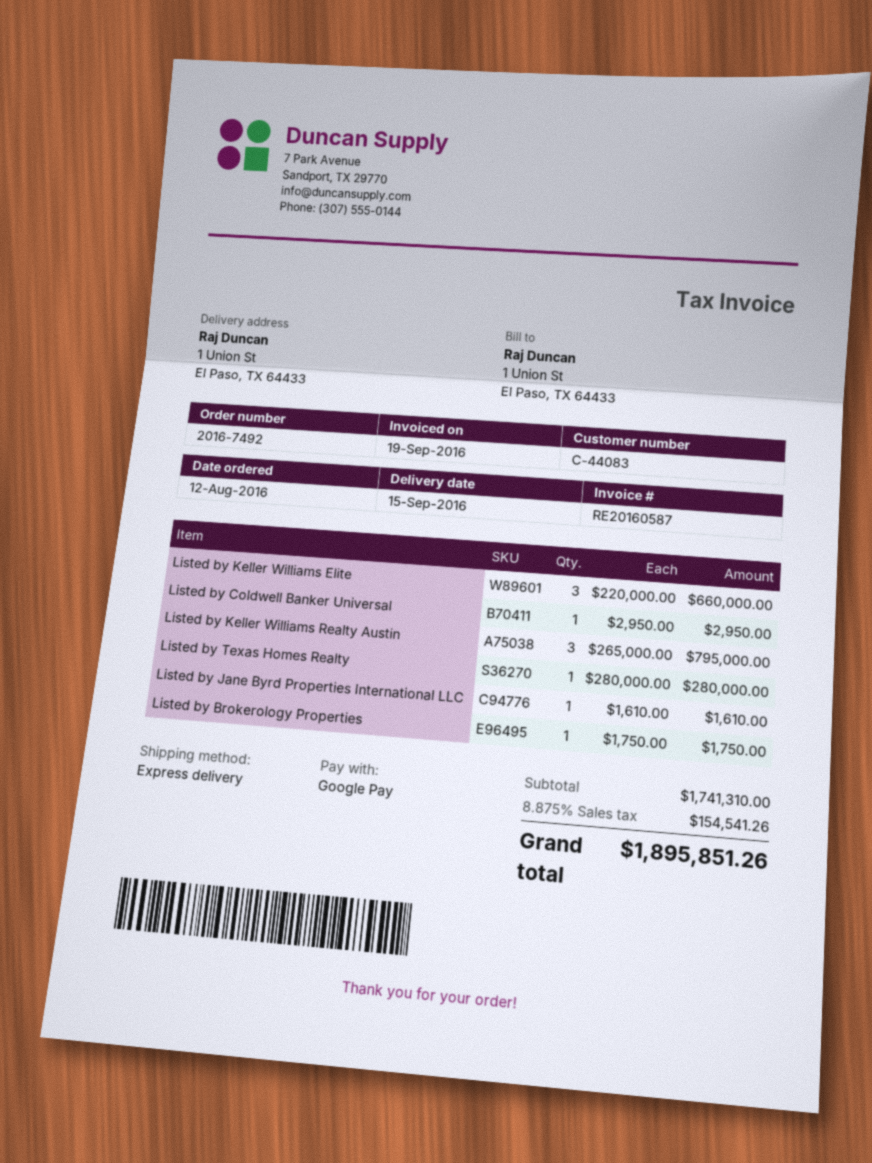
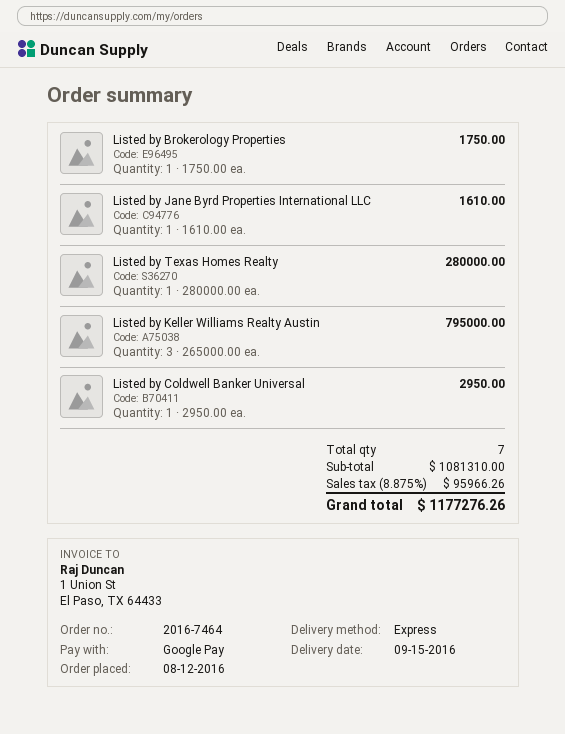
order number: 2016-7492 -> 2016-7464
Listed by Keller Williams Elite: 3 x 220000.00 = 660000.00 -> none
subtotal: 1741310.00 -> 1081310.00
tax: 8.875% = 154541.26 -> 8.875% = 95966.26
total: 1895851.26 -> 1177276.26

